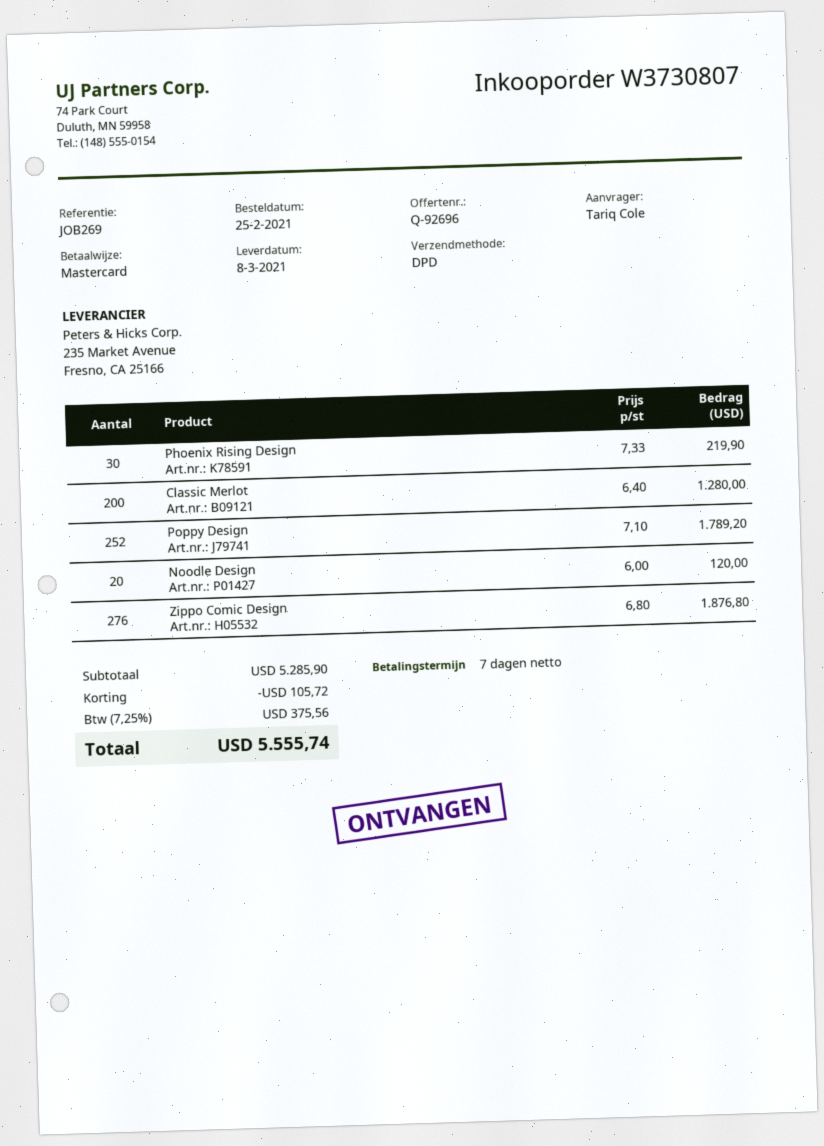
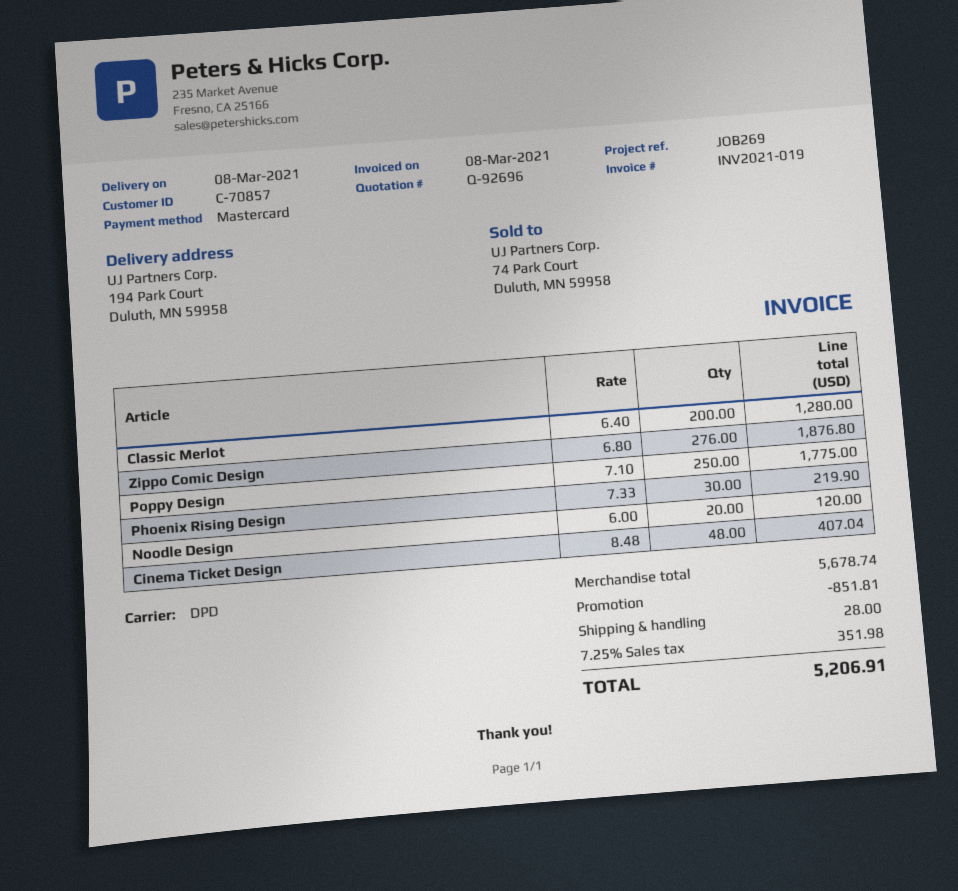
Poppy Design: 252 x 7.10 = 1789.20 -> 250 x 7.10 = 1775.00
Cinema Ticket Design: none -> 48 x 8.48 = 407.04
subtotal: 5285.90 -> 5678.74
discount: 105.72 -> 851.81
shipping: none -> 28.00
tax: 7.25% = 375.56 -> 7.25% = 351.98
total: 5555.74 -> 5206.91

